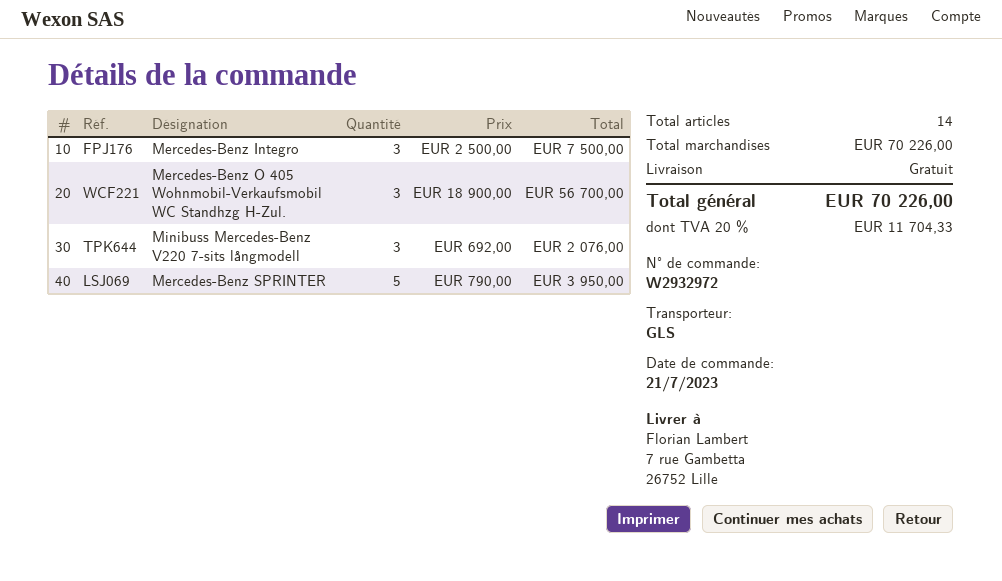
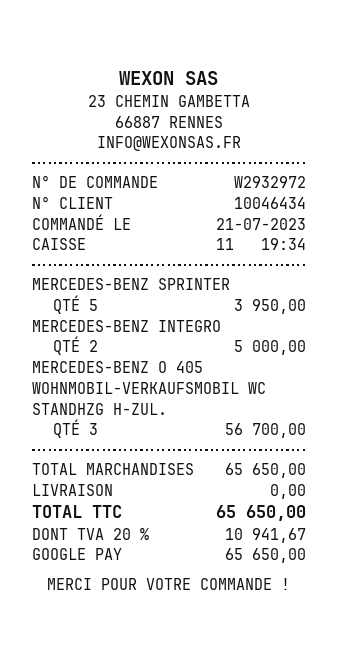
Mercedes-Benz Integro: 3 for 7500.00 -> 2 for 5000.00
Minibuss Mercedes-Benz V220 7-sits långmodell: 3 for 2076.00 -> none
subtotal: 70226.00 -> 65650.00
tax: 20% = 11704.33 -> 20% = 10941.67
total: 70226.00 -> 65650.00

